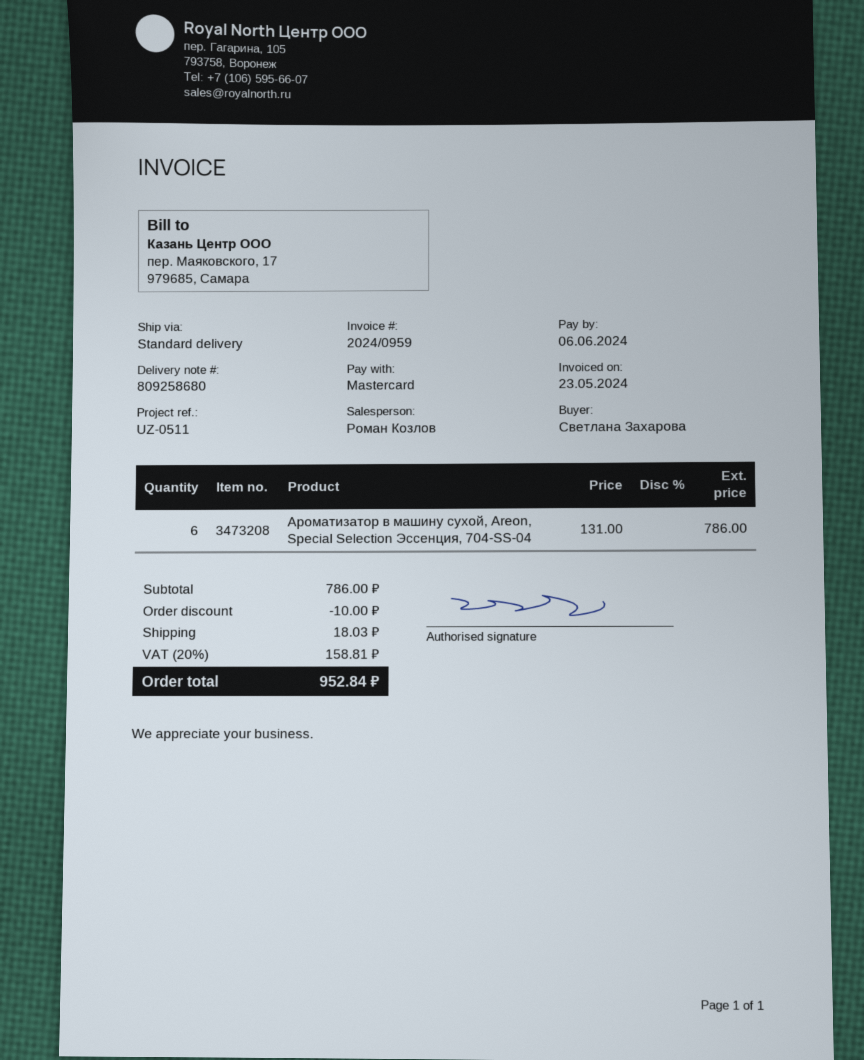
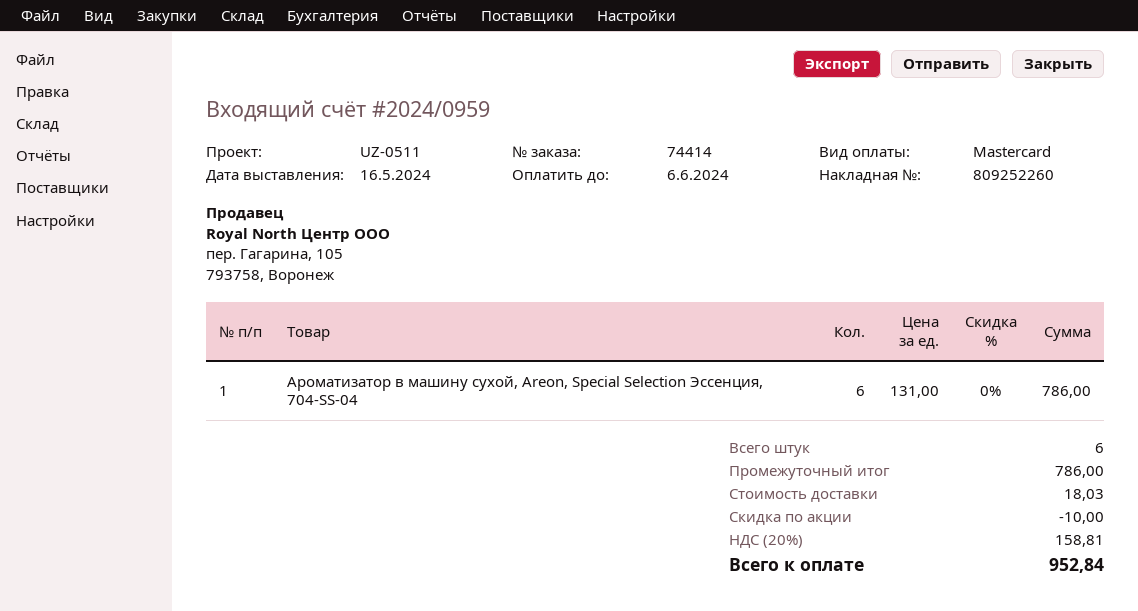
delivery note number: 809258680 -> 809252260
invoice date: 2024-05-23 -> 2024-05-16

